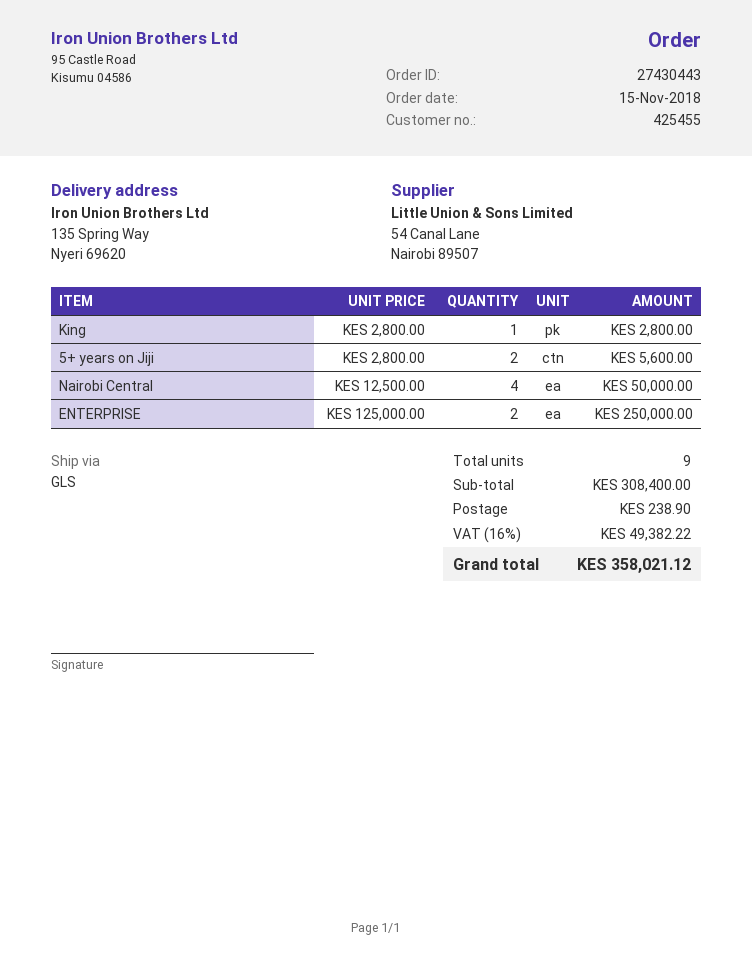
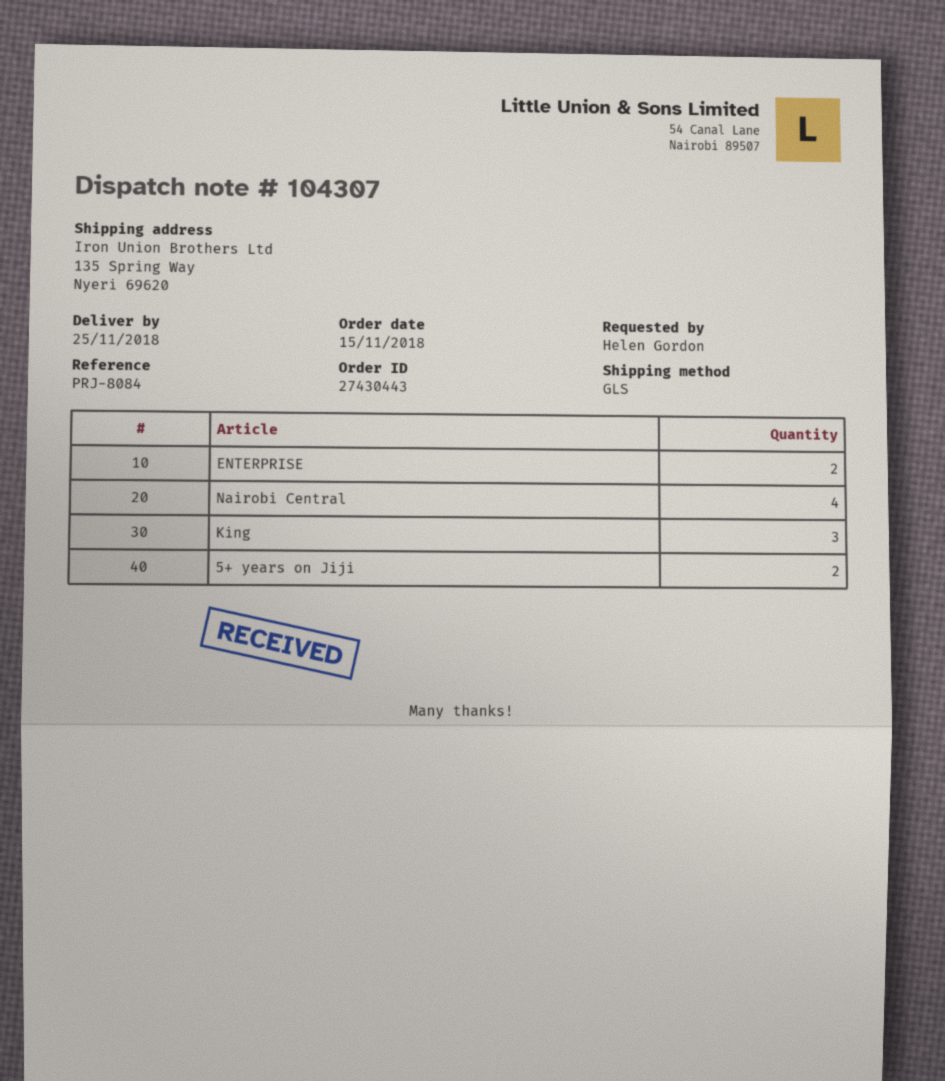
King: 1 -> 3

